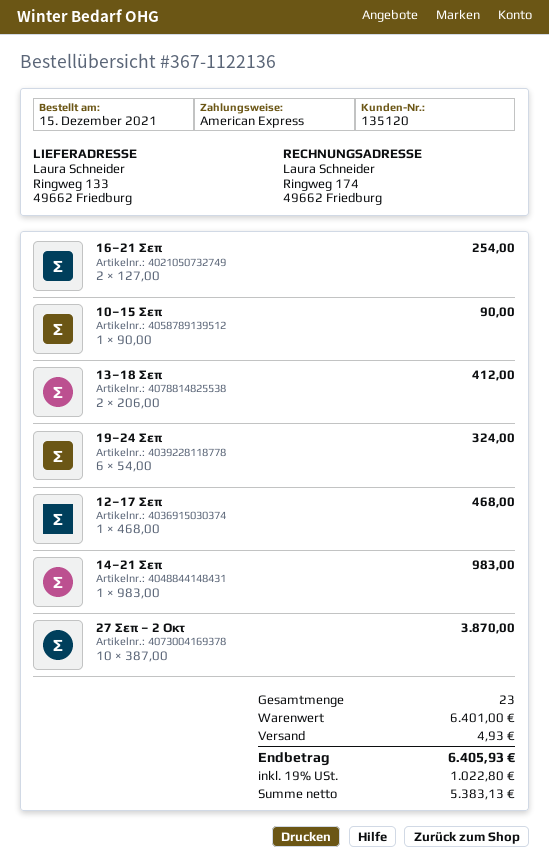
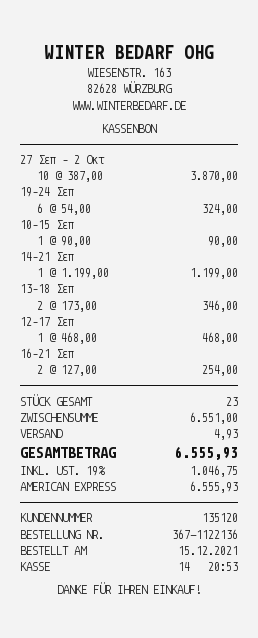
13–18 Σεπ: 2 x 206.00 = 412.00 -> 2 x 173.00 = 346.00
14–21 Σεπ: 1 x 983.00 = 983.00 -> 1 x 1199.00 = 1199.00
subtotal: 6401.00 -> 6551.00
tax: 19% = 1022.80 -> 19% = 1046.75
total: 6405.93 -> 6555.93

